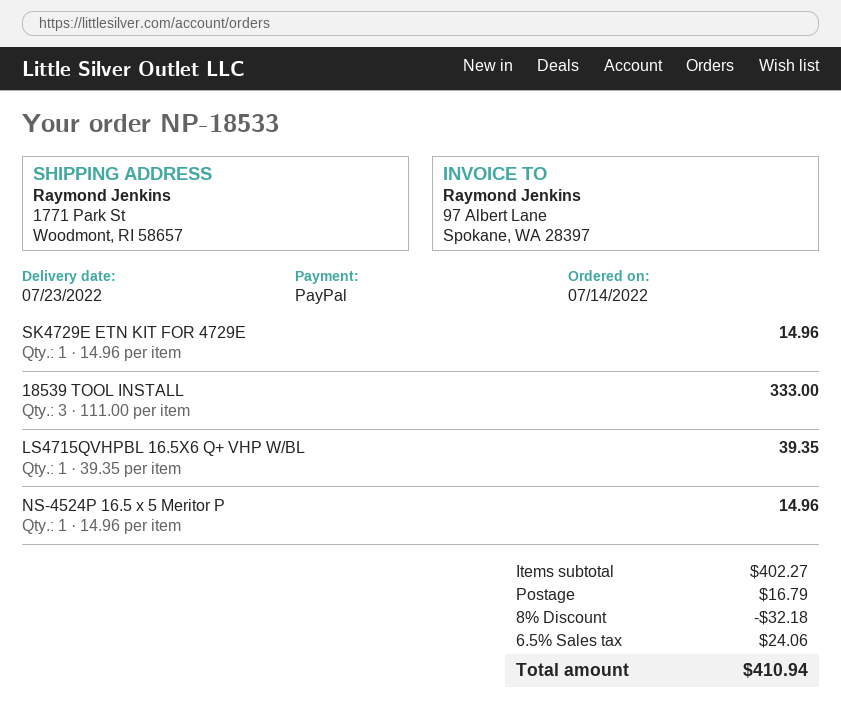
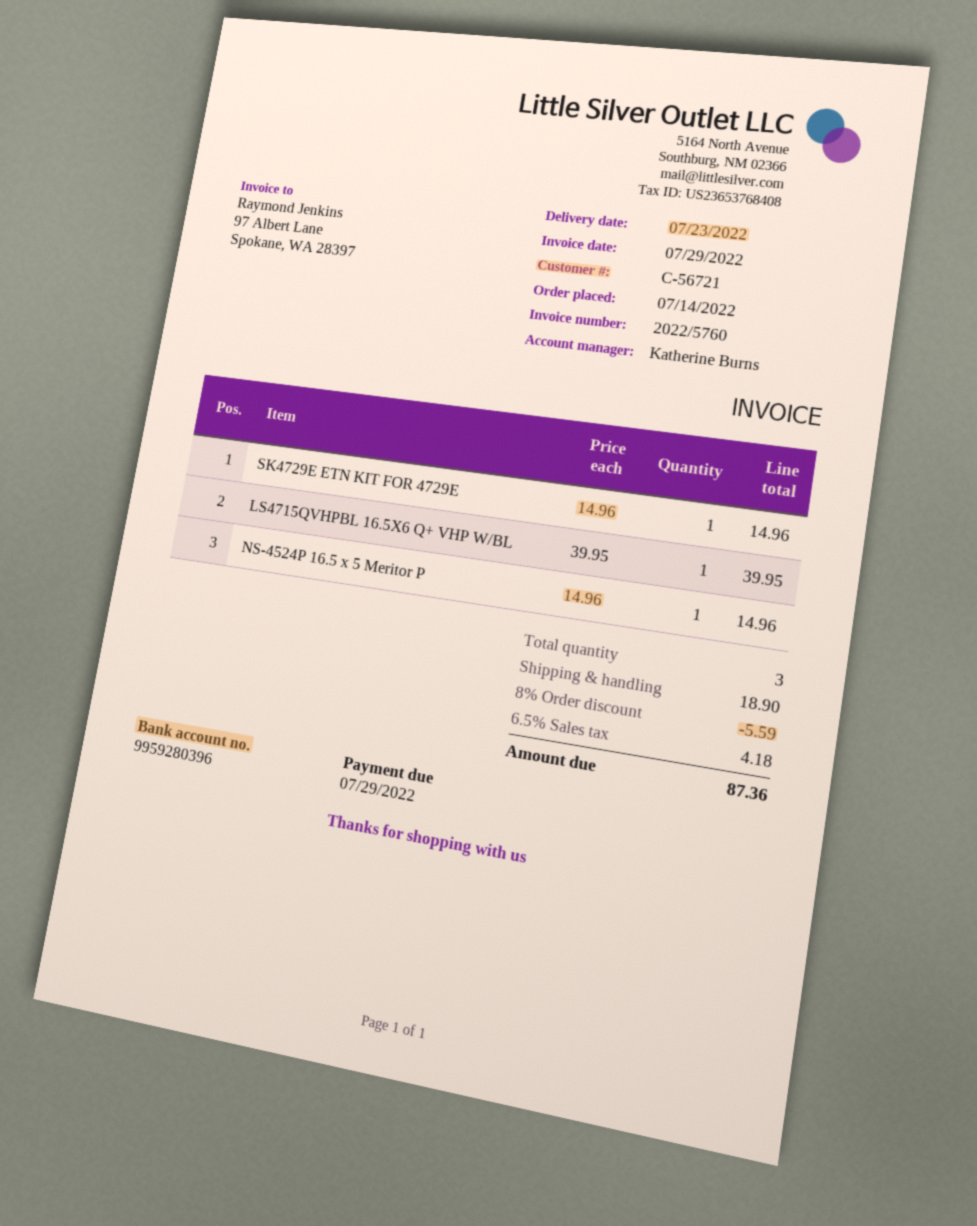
18539 TOOL INSTALL: 3 x 111.00 = 333.00 -> none
LS4715QVHPBL 16.5X6 Q+ VHP W/BL: 1 x 39.35 = 39.35 -> 1 x 39.95 = 39.95
discount: 8% = 32.18 -> 8% = 5.59
shipping: 16.79 -> 18.90
tax: 6.5% = 24.06 -> 6.5% = 4.18
total: 410.94 -> 87.36

